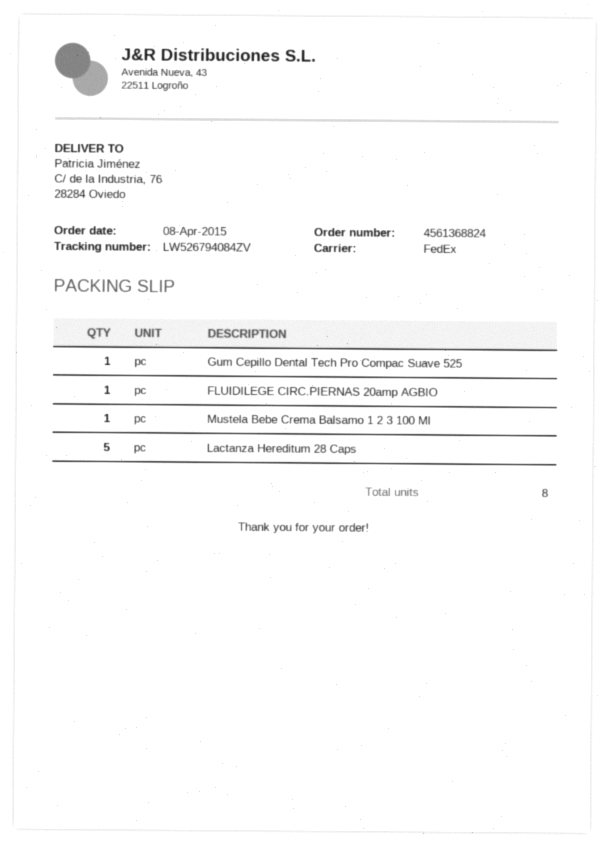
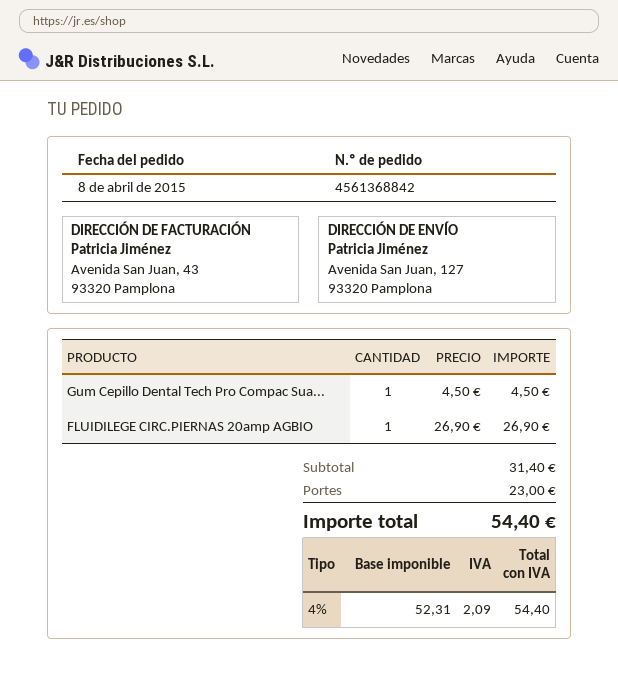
order number: 4561368824 -> 4561368842
ship to: C/ de la Industria, 76, 28284 Oviedo -> Avenida San Juan, 127, 93320 Pamplona
Mustela Bebe Crema Balsamo 1 2 3 100 Ml: 1 -> none
Lactanza Hereditum 28 Caps: 5 -> none

